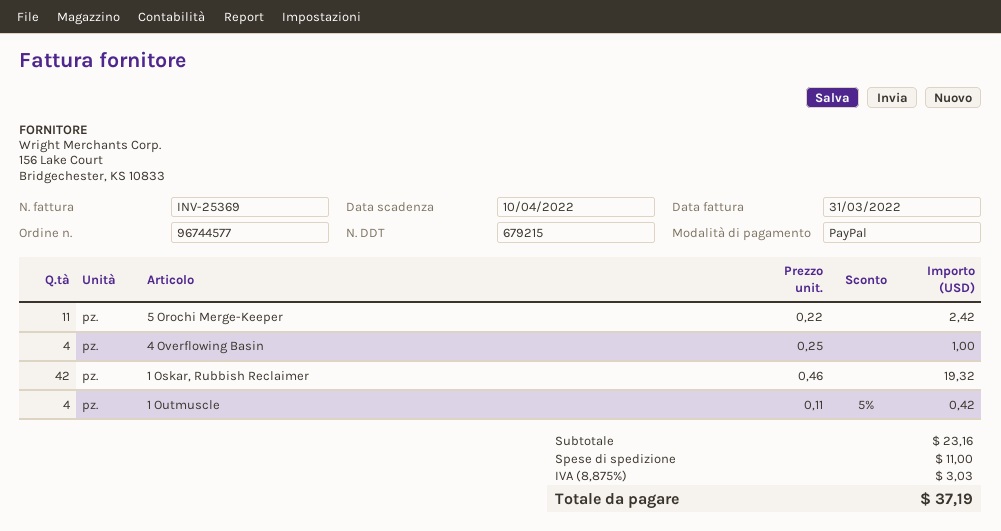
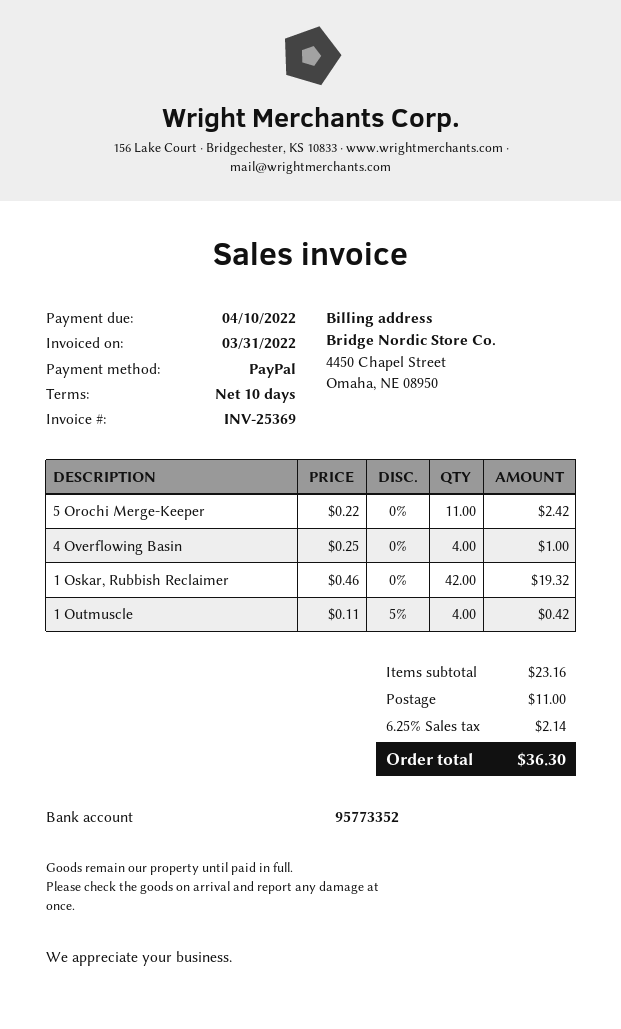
tax: 8.875% = 3.03 -> 6.25% = 2.14
total: 37.19 -> 36.30

